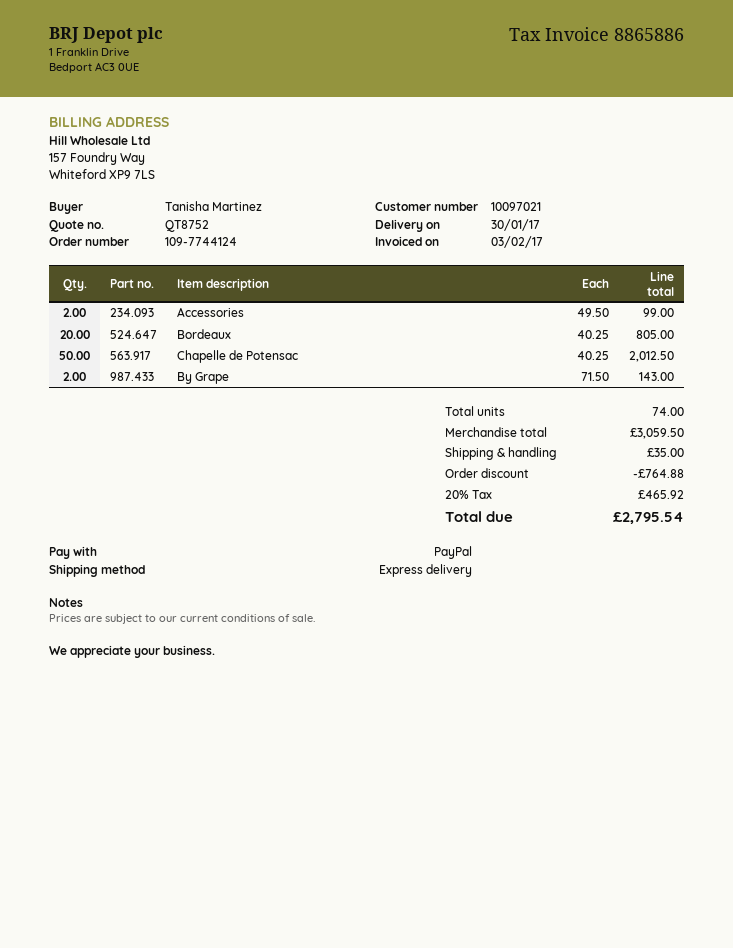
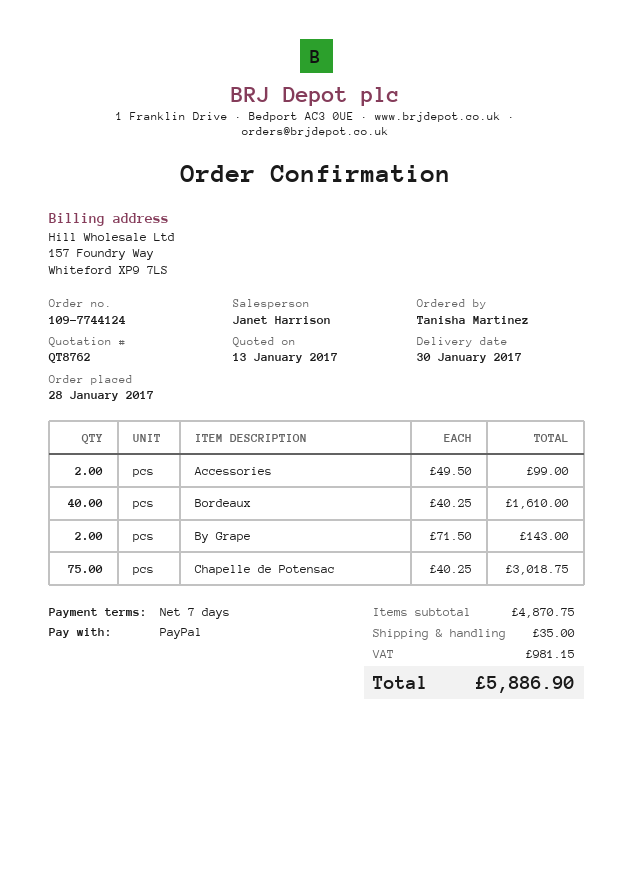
quote number: QT8752 -> QT8762
Bordeaux: 20 x 40.25 = 805.00 -> 40 x 40.25 = 1610.00
Chapelle de Potensac: 50 x 40.25 = 2012.50 -> 75 x 40.25 = 3018.75
subtotal: 3059.50 -> 4870.75
discount: 764.88 -> none
tax: 465.92 -> 981.15
total: 2795.54 -> 5886.90

